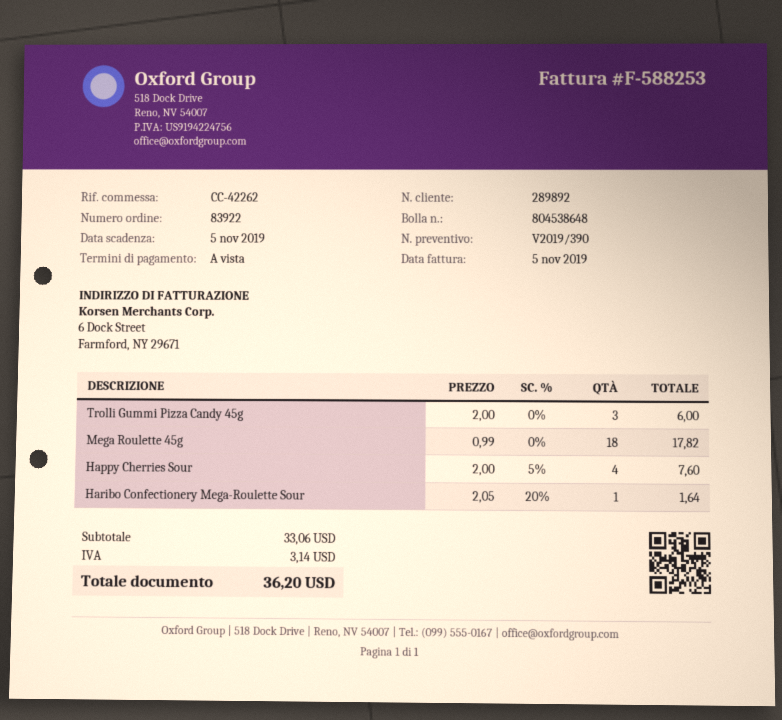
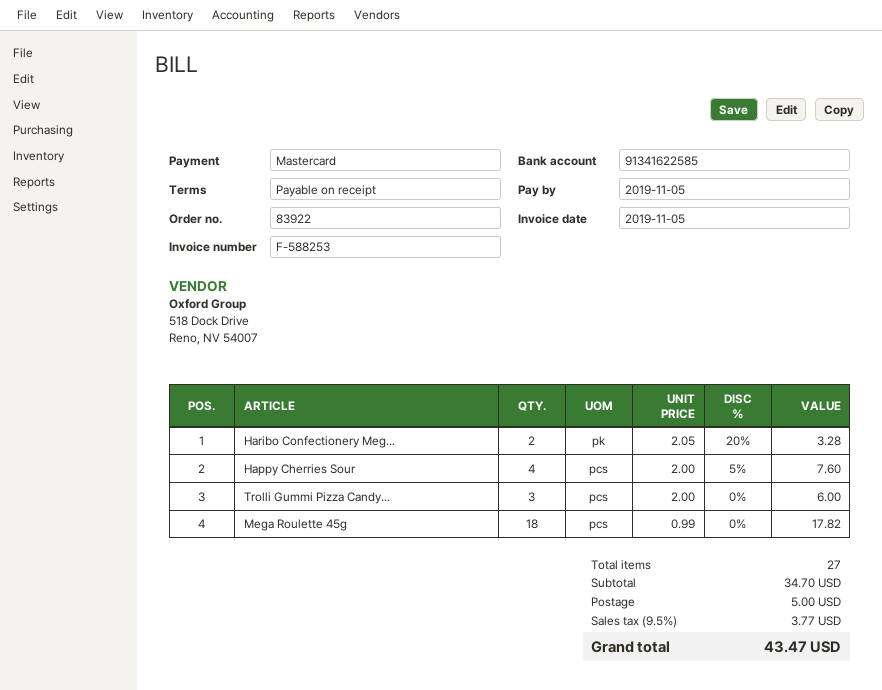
Haribo Confectionery Mega-Roulette Sour: 1 x 2.05 - 20% = 1.64 -> 2 x 2.05 - 20% = 3.28
subtotal: 33.06 -> 34.70
shipping: none -> 5.00
tax: 3.14 -> 3.77
total: 36.20 -> 43.47

